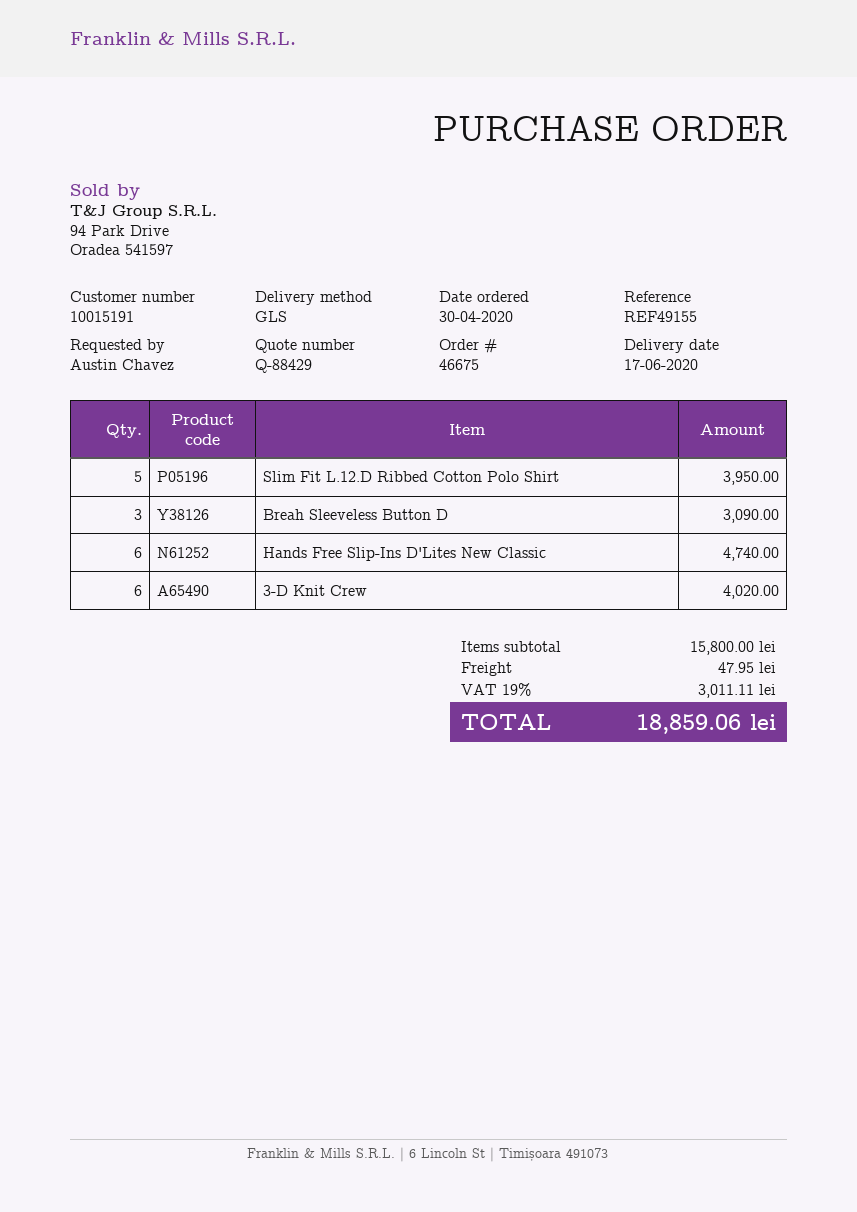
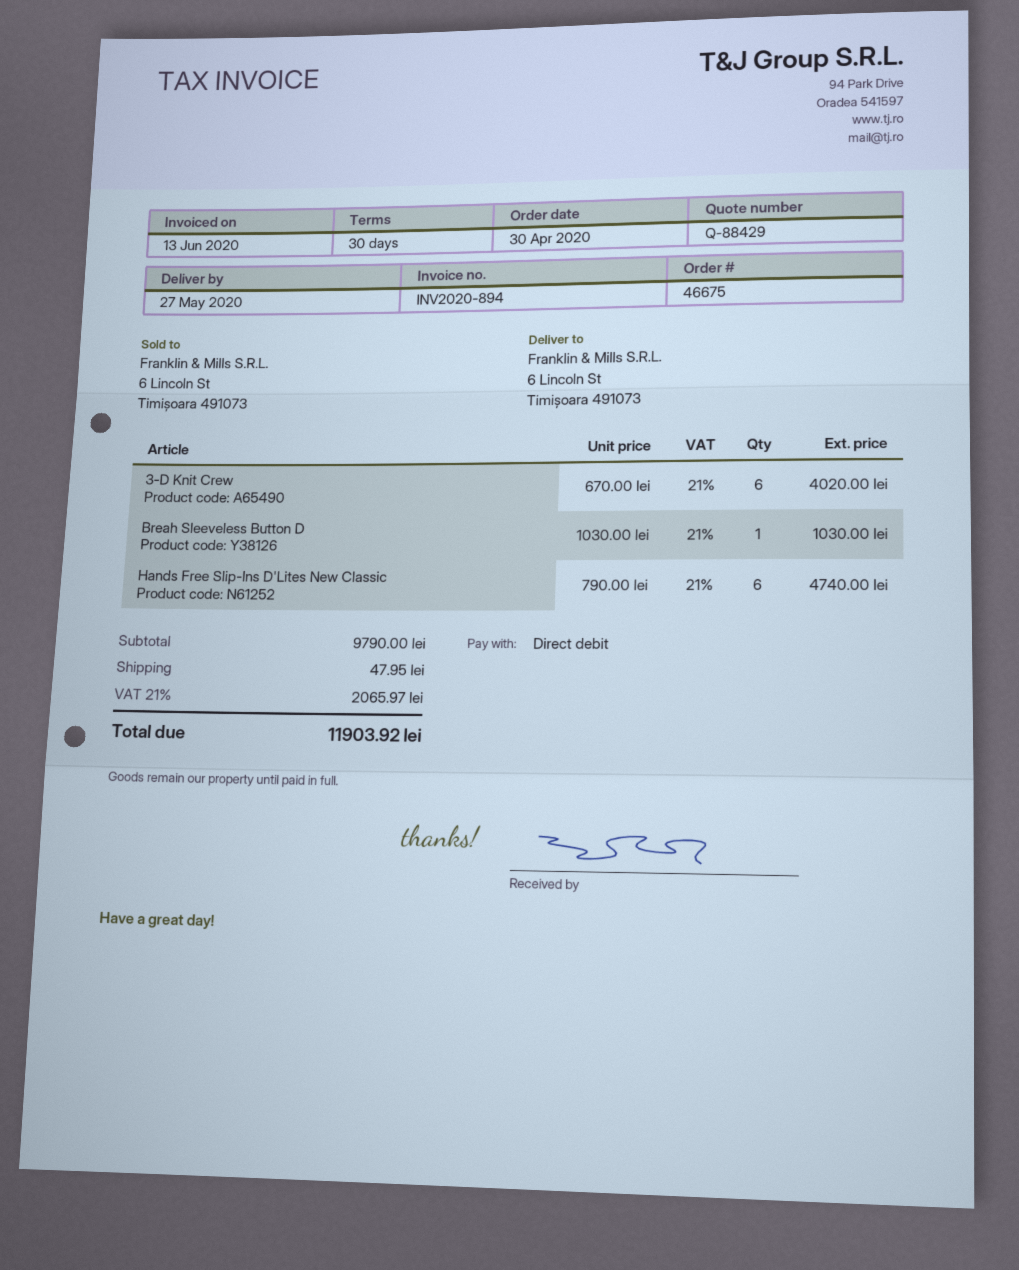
delivery date: 2020-06-17 -> 2020-05-27
Slim Fit L.12.D Ribbed Cotton Polo Shirt: 5 for 3950.00 -> none
Breah Sleeveless Button D: 3 for 3090.00 -> 1 for 1030.00
subtotal: 15800.00 -> 9790.00
tax: 19% = 3011.11 -> 21% = 2065.97
total: 18859.06 -> 11903.92

